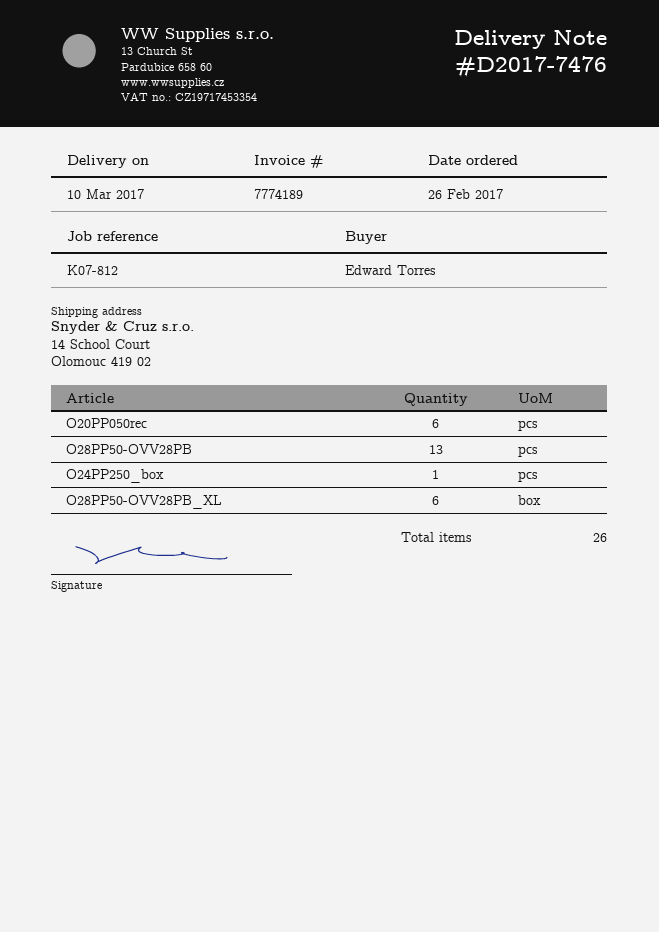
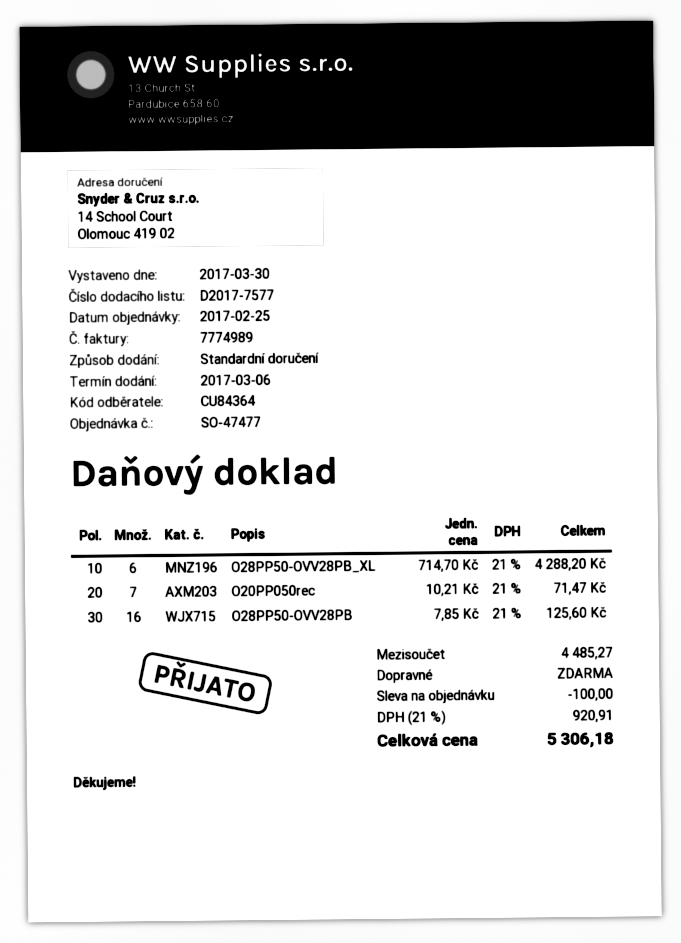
order date: 2017-02-26 -> 2017-02-25
delivery note number: D2017-7476 -> D2017-7577
delivery date: 2017-03-10 -> 2017-03-06
invoice number: 7774189 -> 7774989
O20PP050rec: 6 -> 7
O28PP50-OVV28PB: 13 -> 16
O24PP250_box: 1 -> none

